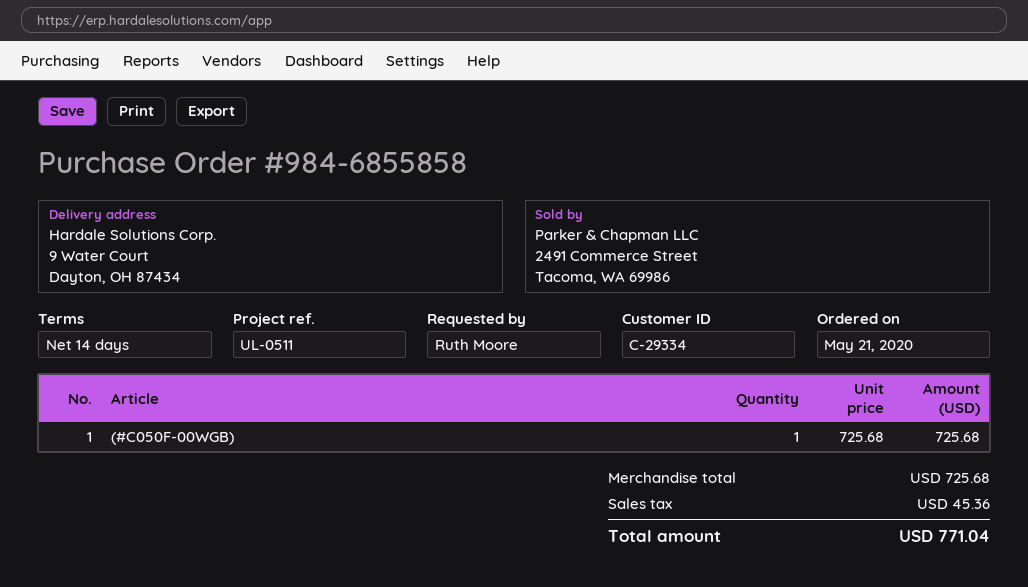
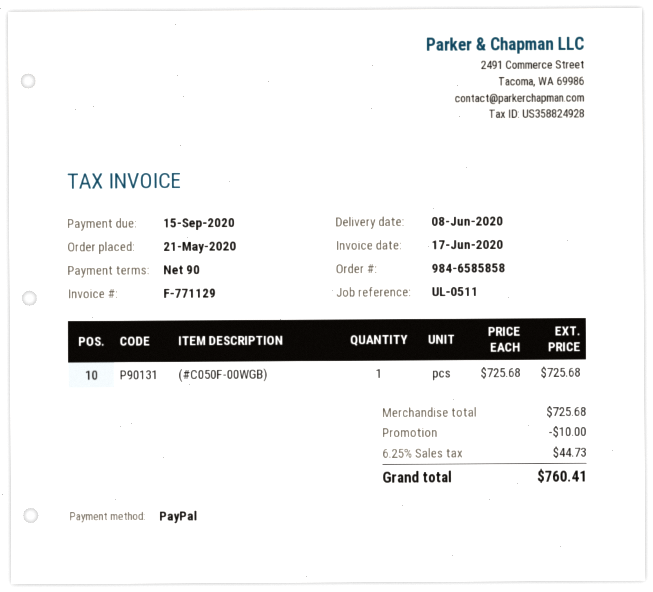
order number: 984-6855858 -> 984-6585858
payment terms: 14 days -> 90 days
discount: none -> 10.00
tax: 45.36 -> 44.73
total: 771.04 -> 760.41

